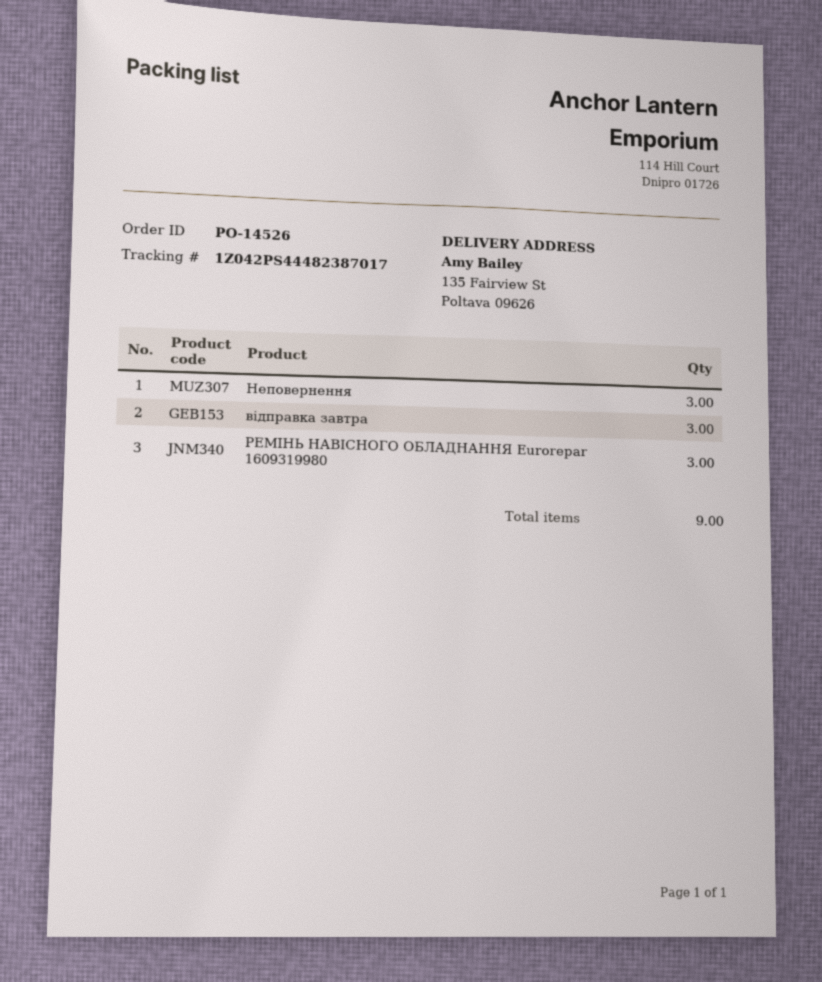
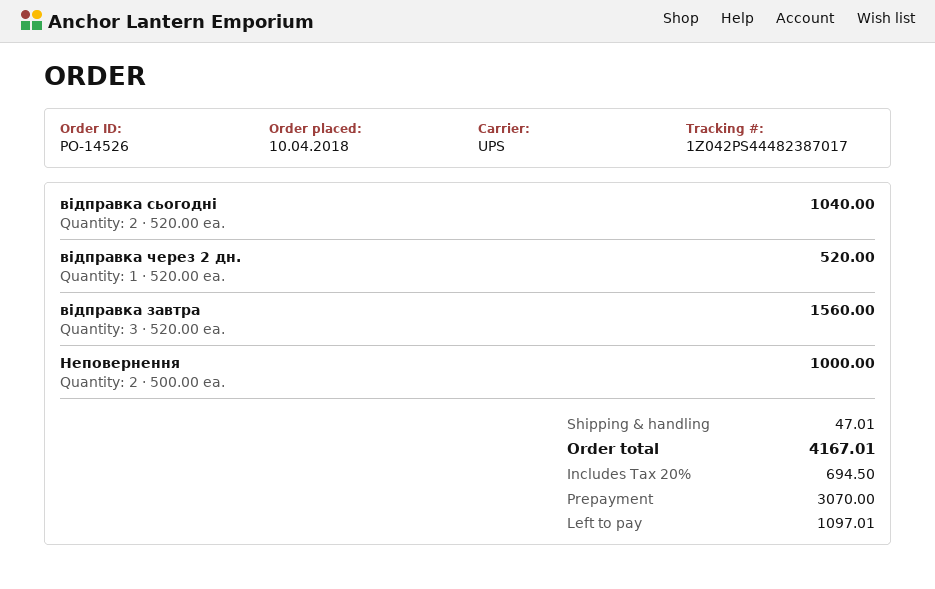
Неповернення: 3 -> 2
РЕМІНЬ НАВІСНОГО ОБЛАДНАННЯ Eurorepar 1609319980: 3 -> none
відправка сьогодні: none -> 2
відправка через 2 дн.: none -> 1

